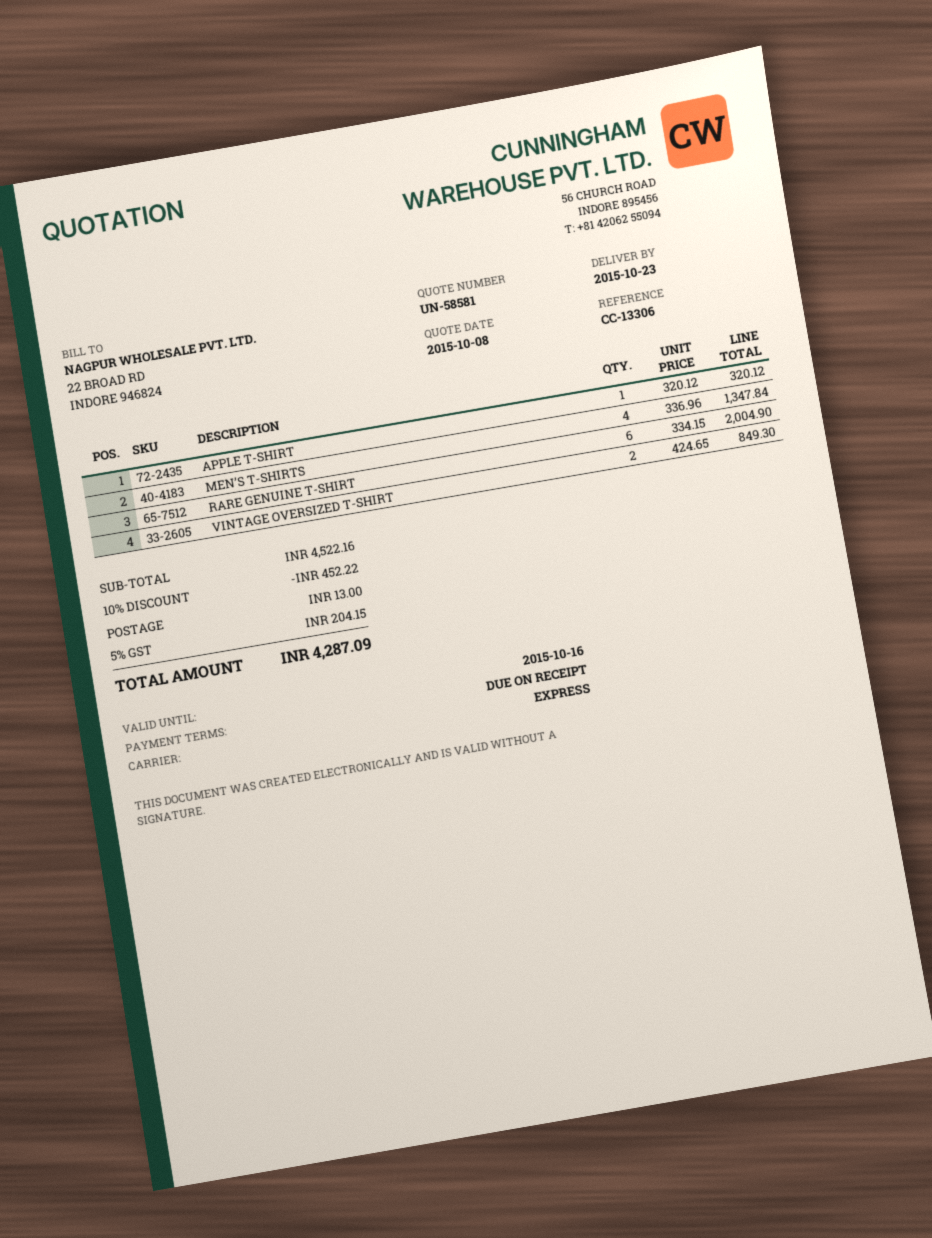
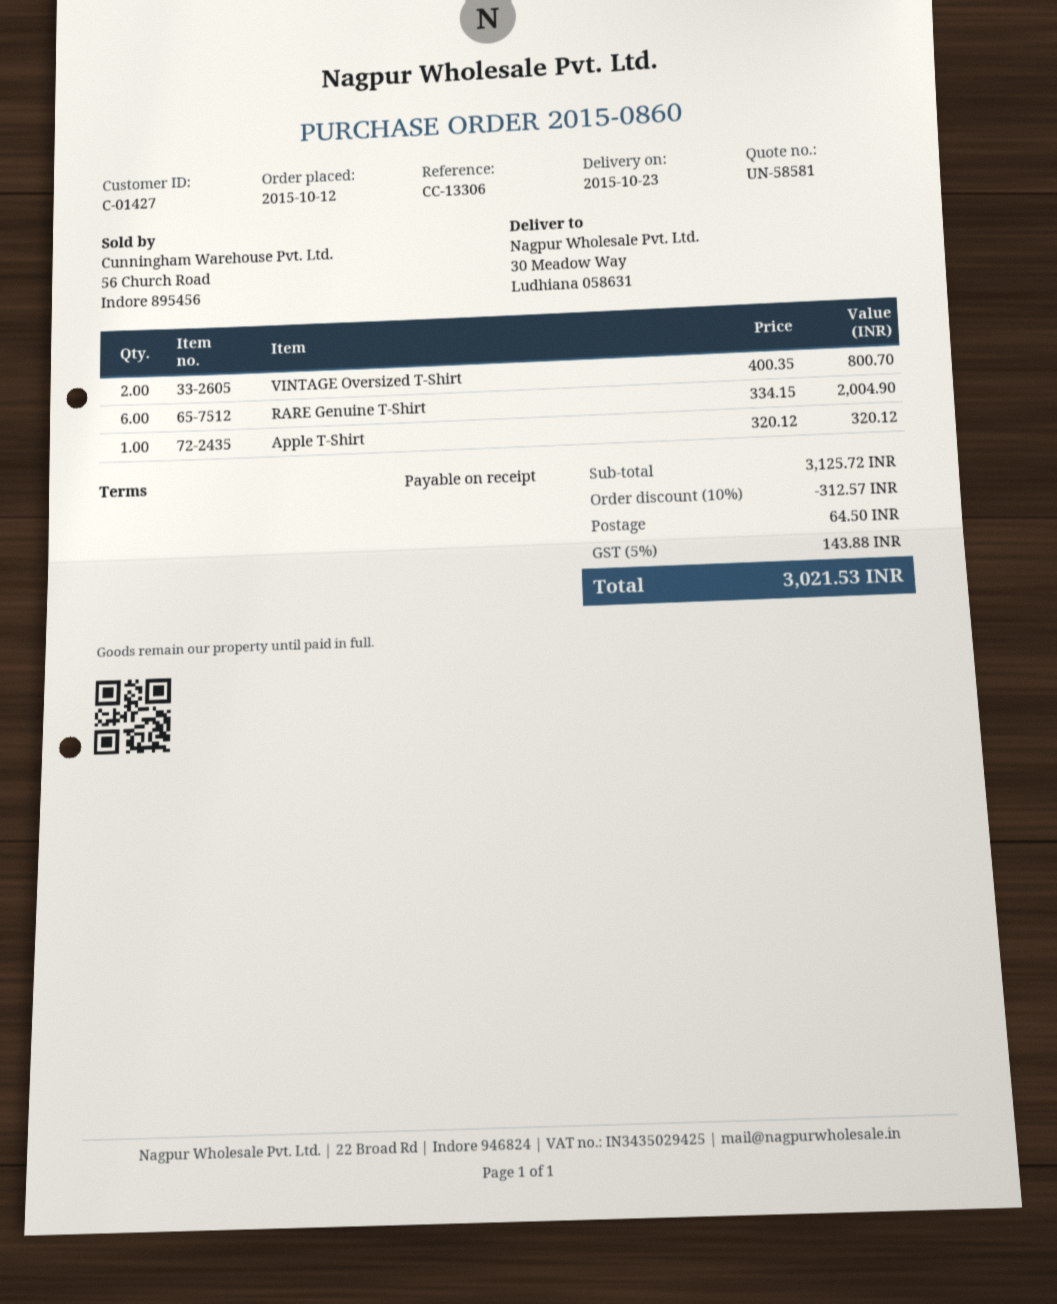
MEN’S T-SHIRTS: 4 x 336.96 = 1347.84 -> none
VINTAGE OVERSIZED T-SHIRT: 2 x 424.65 = 849.30 -> 2 x 400.35 = 800.70
subtotal: 4522.16 -> 3125.72
discount: 10% = 452.22 -> 10% = 312.57
shipping: 13.00 -> 64.50
tax: 5% = 204.15 -> 5% = 143.88
total: 4287.09 -> 3021.53

